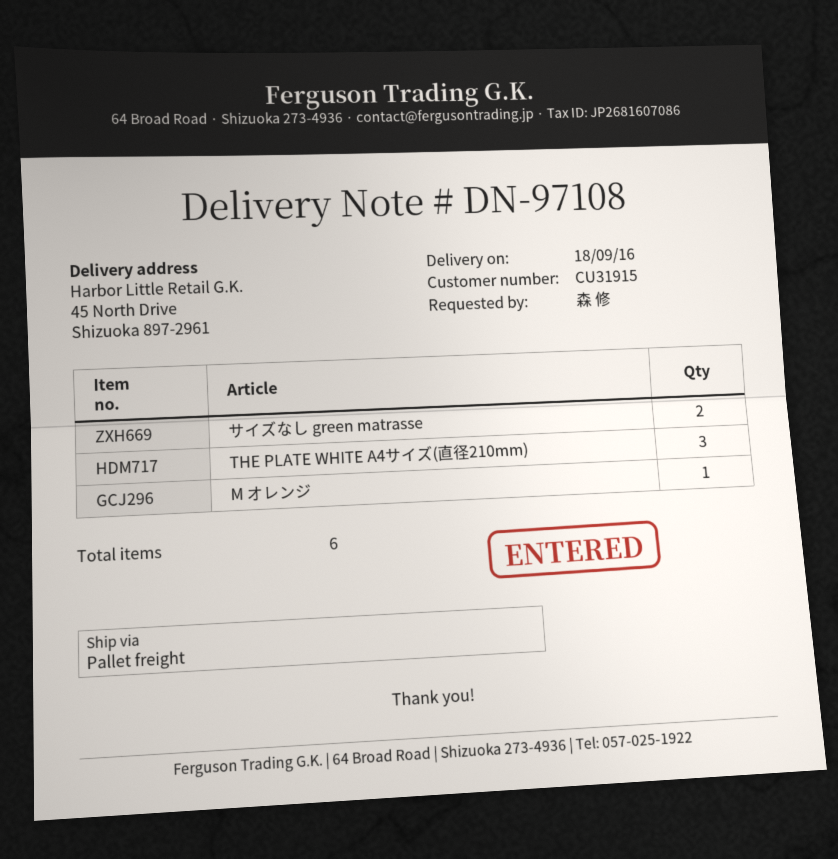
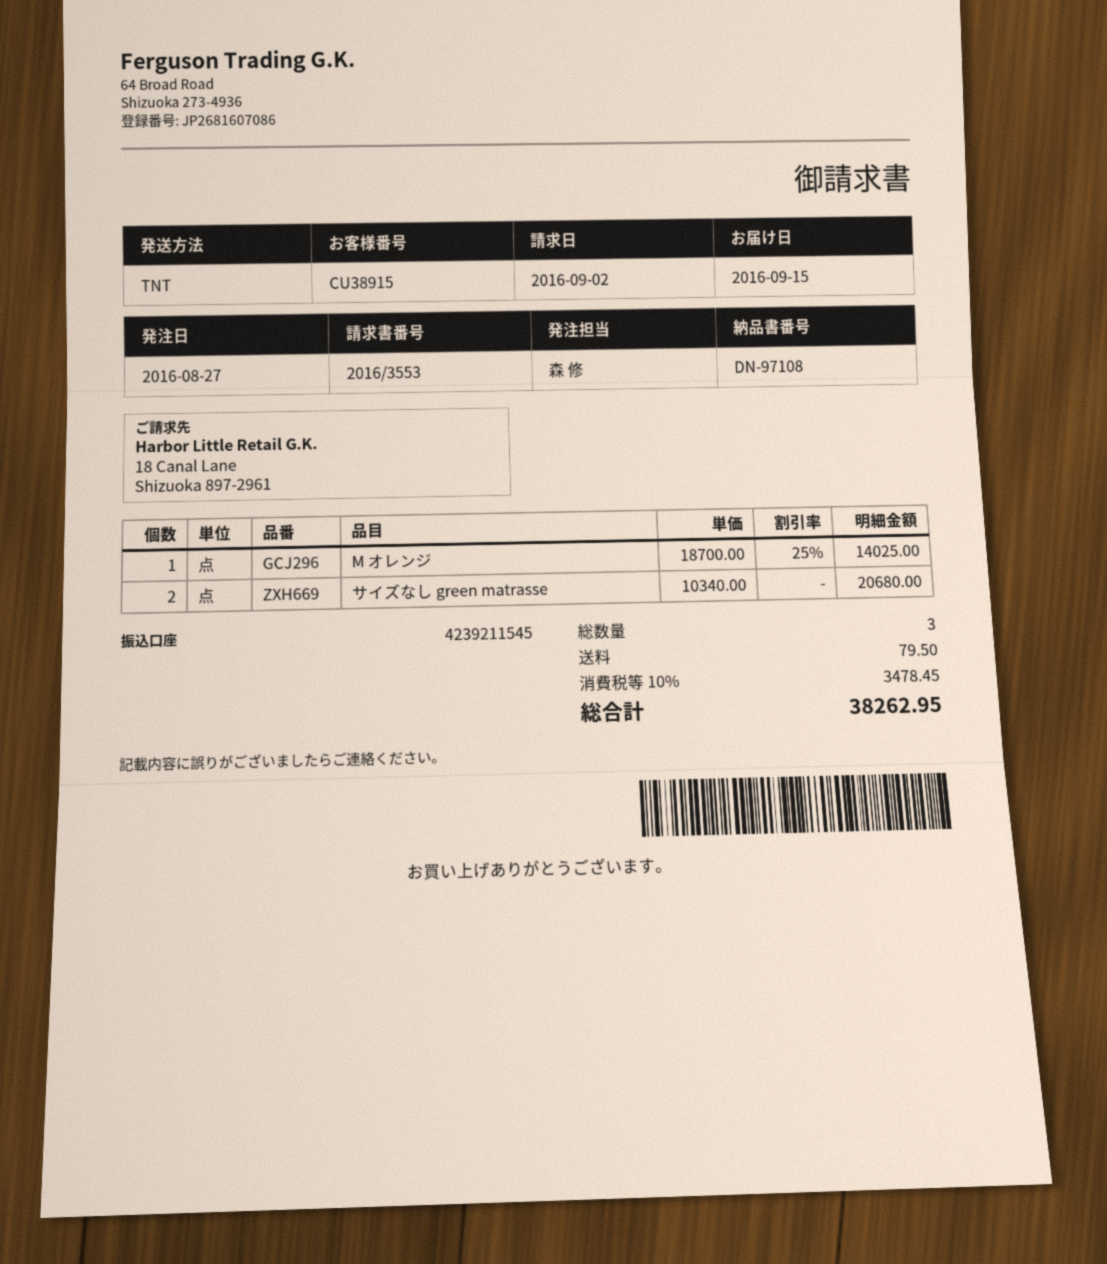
delivery date: 2016-09-18 -> 2016-09-15
customer number: CU31915 -> CU38915
shipping method: pallet freight -> TNT
THE PLATE WHITE A4サイズ(直径210mm): 3 -> none
total quantity: 6 -> 3

